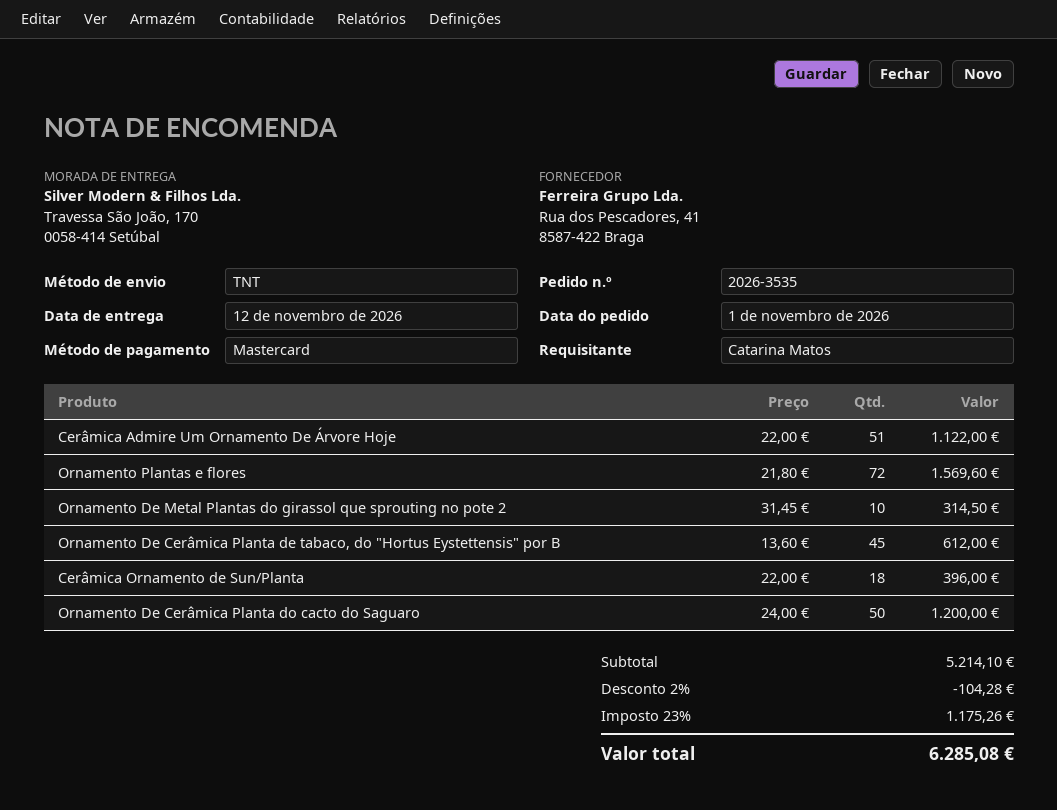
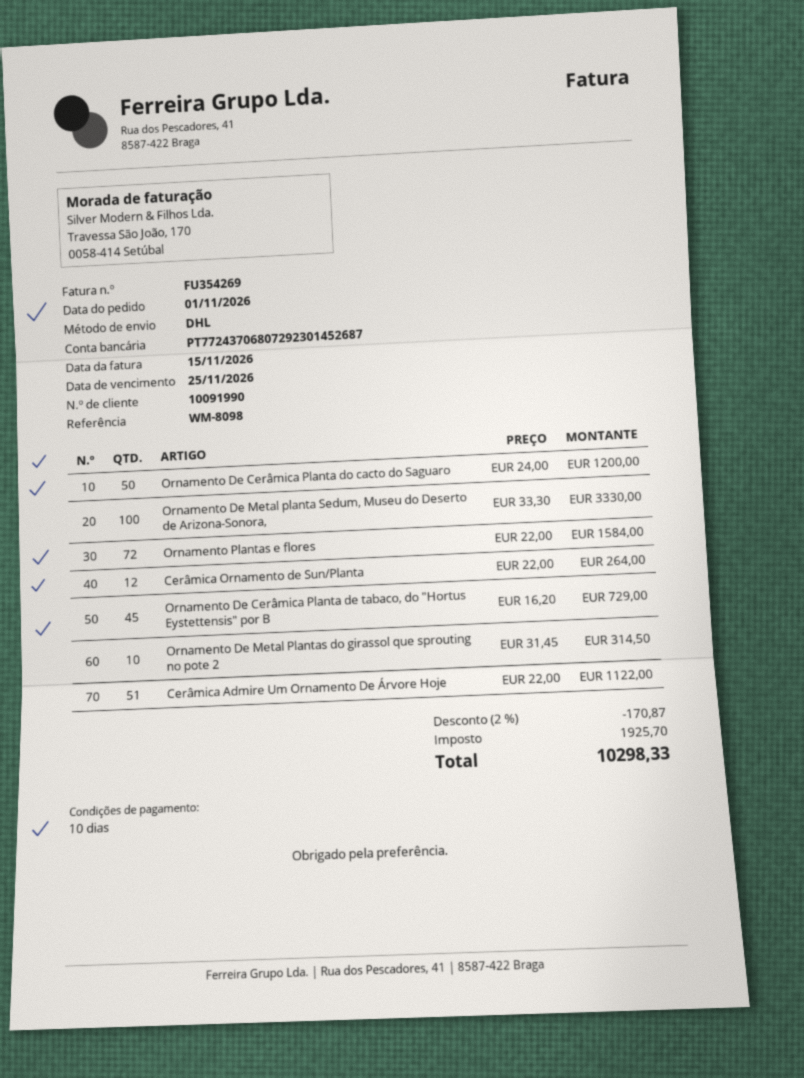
shipping method: TNT -> DHL
Ornamento Plantas e flores: 72 x 21.80 = 1569.60 -> 72 x 22.00 = 1584.00
Ornamento De Cerâmica Planta de tabaco, do "Hortus Eystettensis" por B: 45 x 13.60 = 612.00 -> 45 x 16.20 = 729.00
Cerâmica Ornamento de Sun/Planta: 18 x 22.00 = 396.00 -> 12 x 22.00 = 264.00
Ornamento De Metal planta Sedum, Museu do Deserto de Arizona-Sonora,: none -> 100 x 33.30 = 3330.00
discount: 2% = 104.28 -> 2% = 170.87
tax: 1175.26 -> 1925.70
total: 6285.08 -> 10298.33

